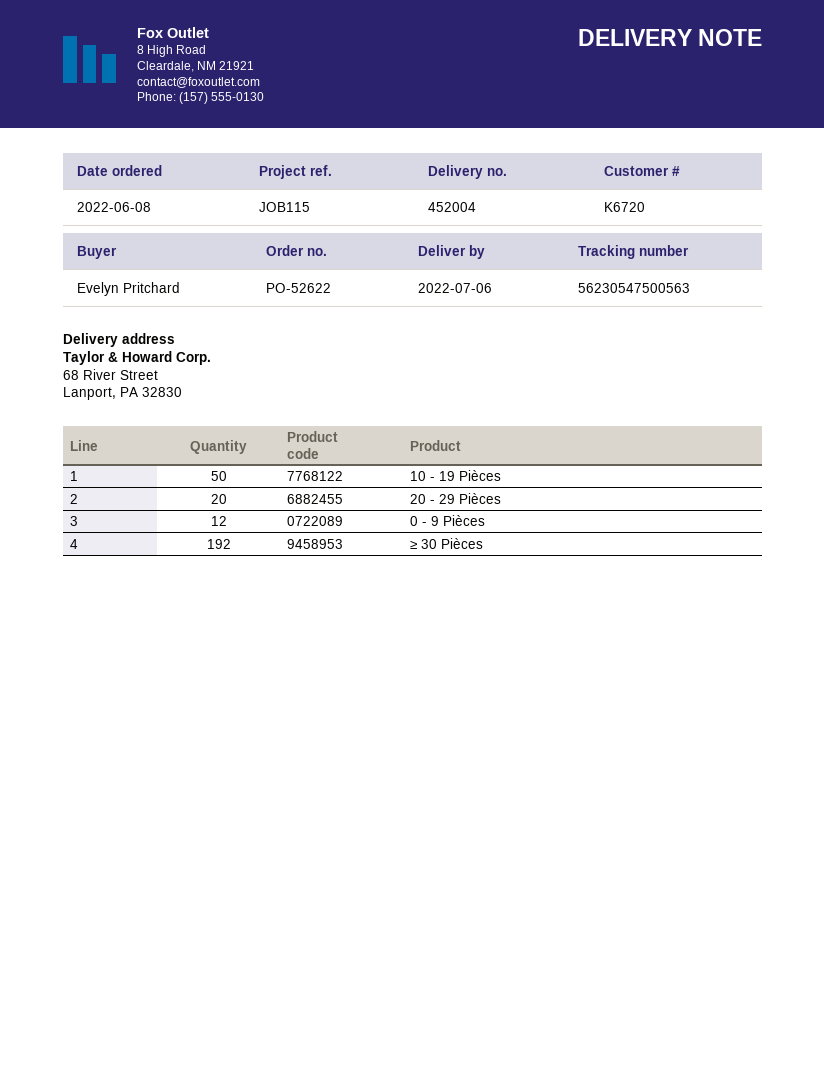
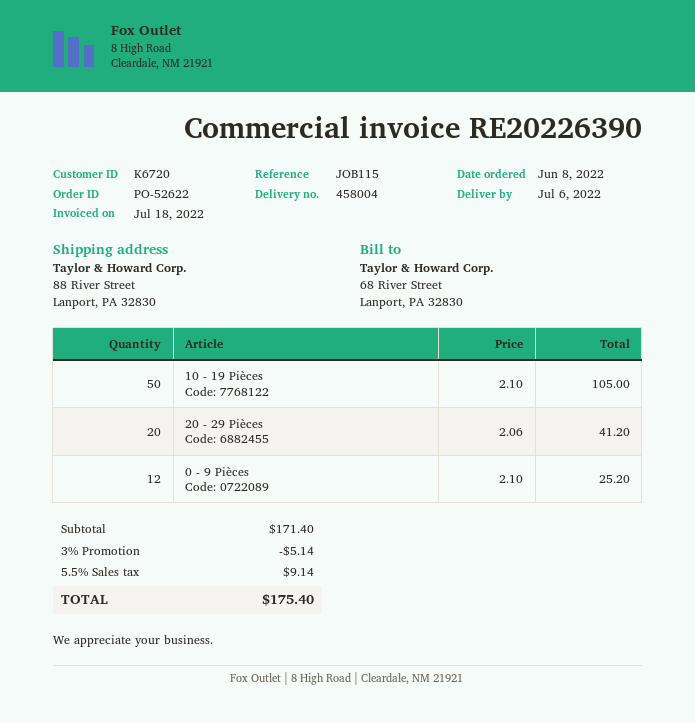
delivery note number: 452004 -> 458004
ship to: 68 River Street, Lanport, PA 32830 -> 88 River Street, Lanport, PA 32830
≥ 30 Pièces: 192 -> none

